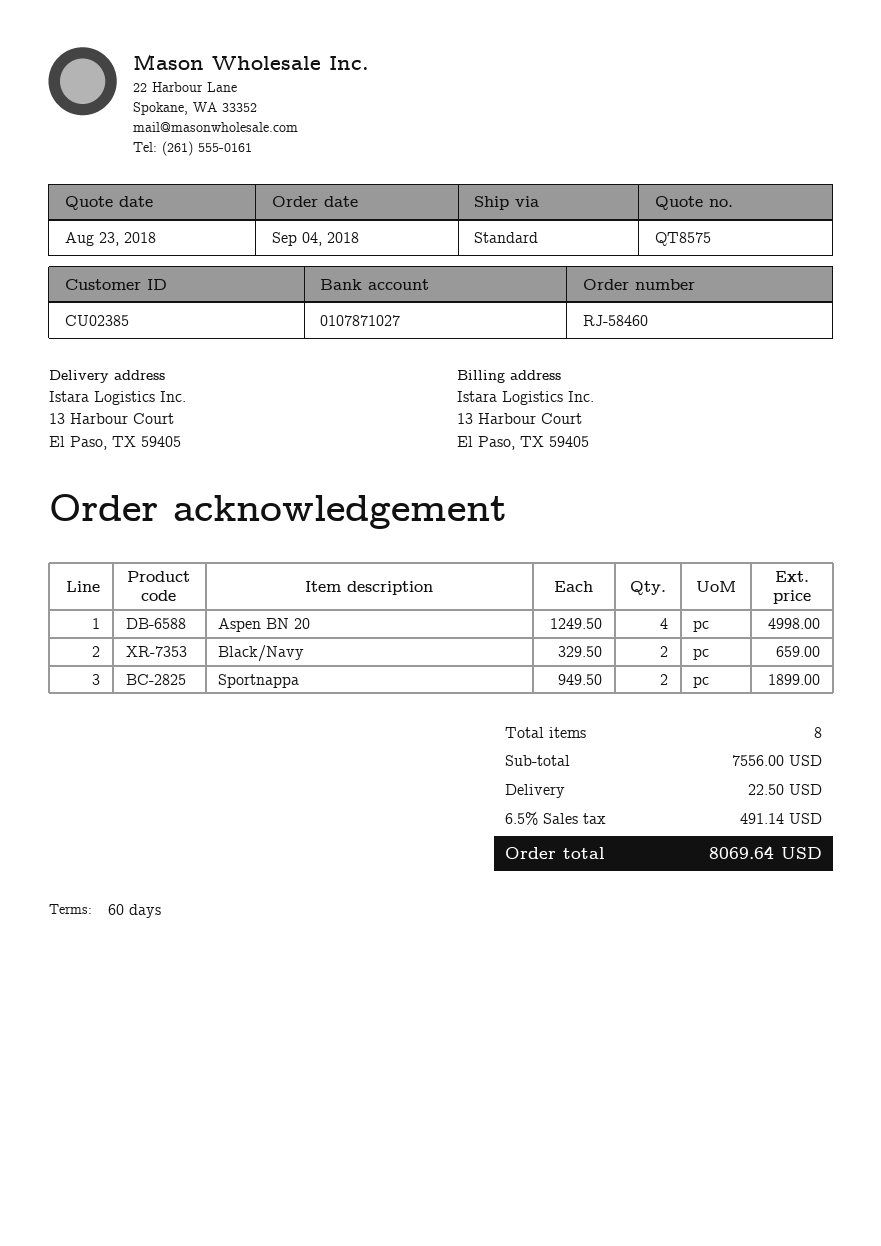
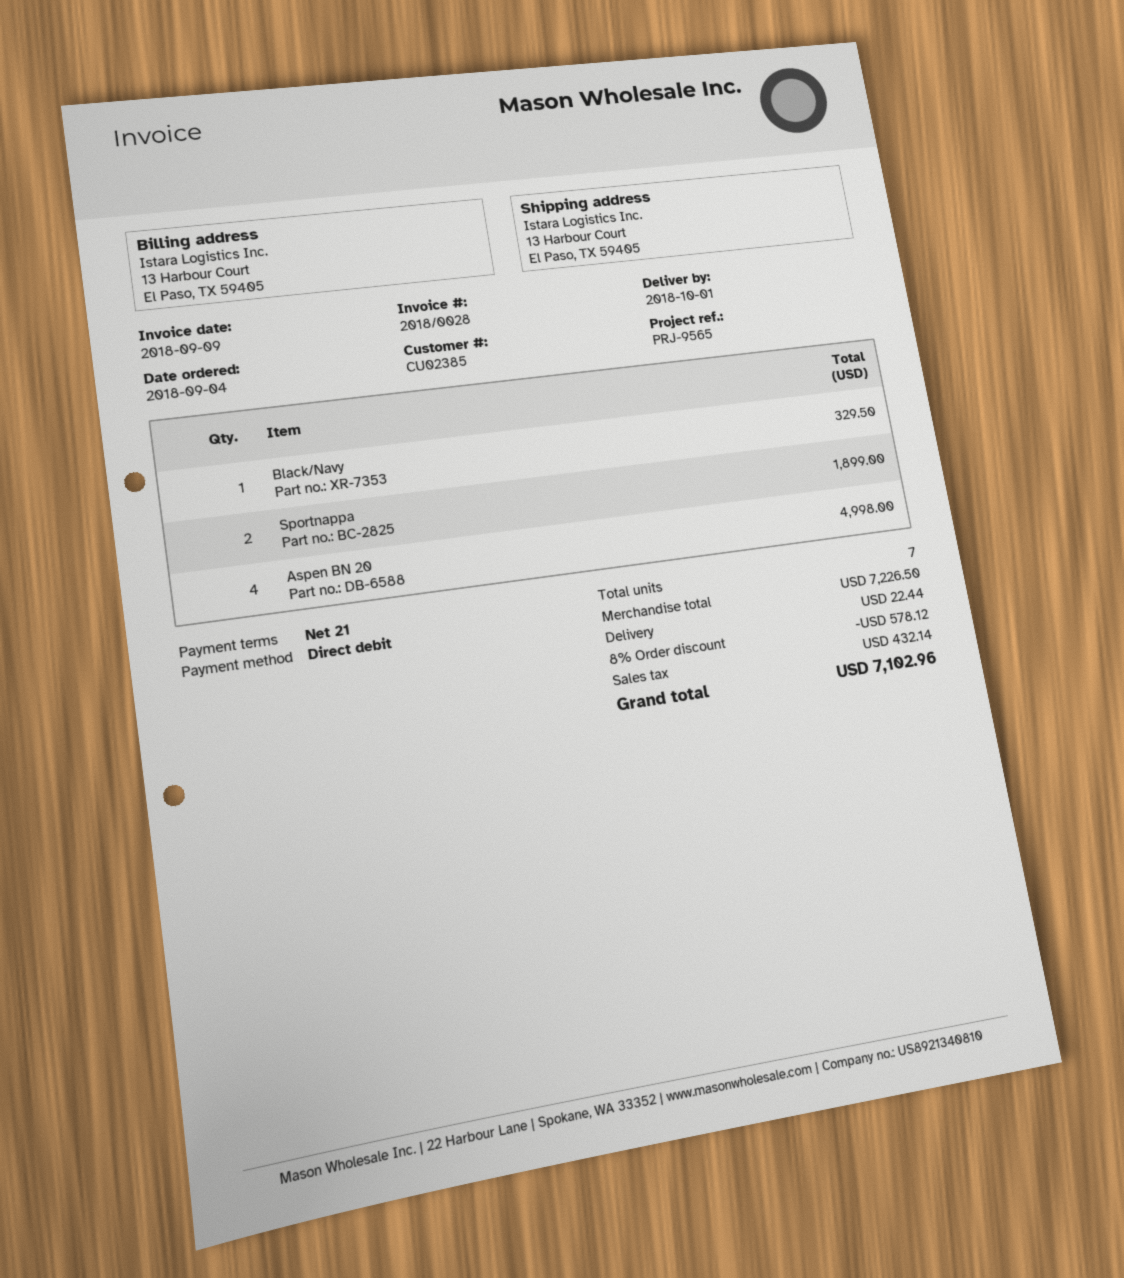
payment terms: 60 days -> 21 days
Black/Navy: 2 for 659.00 -> 1 for 329.50
total quantity: 8 -> 7
subtotal: 7556.00 -> 7226.50
discount: none -> 8% = 578.12
shipping: 22.50 -> 22.44
tax: 491.14 -> 432.14
total: 8069.64 -> 7102.96

